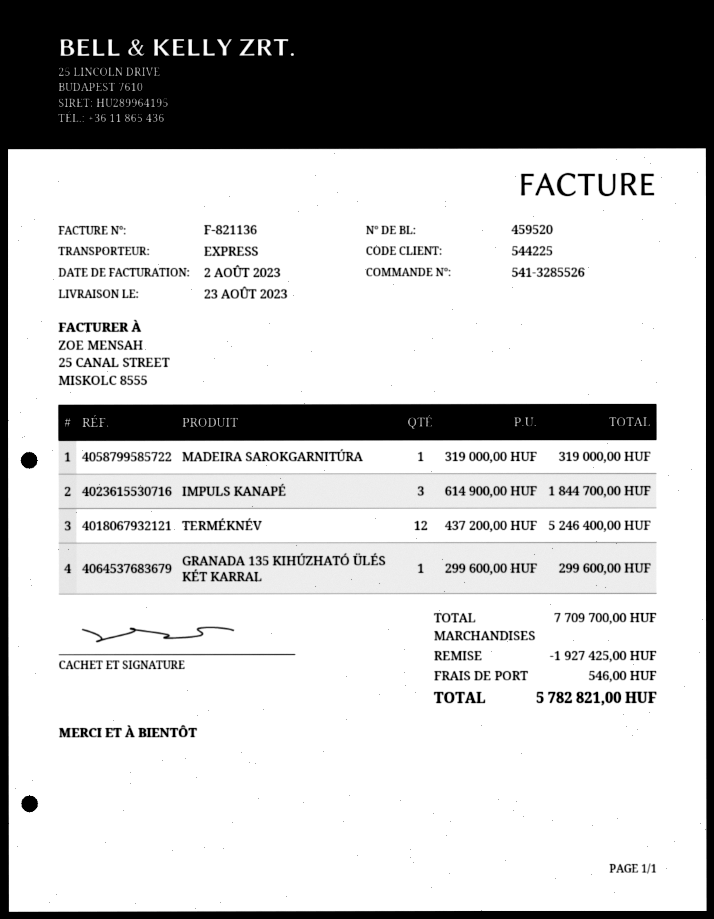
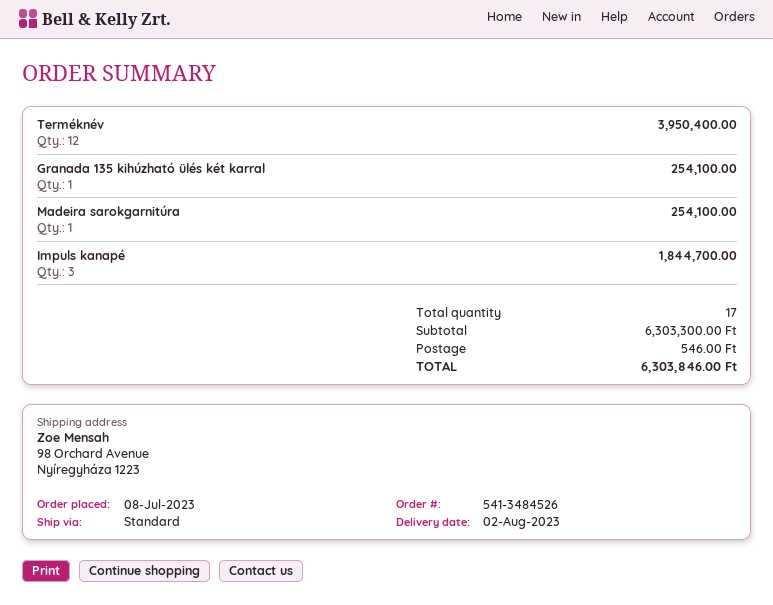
order number: 541-3285526 -> 541-3484526
delivery date: 2023-08-23 -> 2023-08-02
shipping method: express -> standard
MADEIRA SAROKGARNITÚRA: 1 for 319000.00 -> 1 for 254100.00
TERMÉKNÉV: 12 for 5246400.00 -> 12 for 3950400.00
GRANADA 135 KIHÚZHATÓ ÜLÉS KÉT KARRAL: 1 for 299600.00 -> 1 for 254100.00
subtotal: 7709700.00 -> 6303300.00
discount: 1927425.00 -> none
total: 5782821.00 -> 6303846.00

